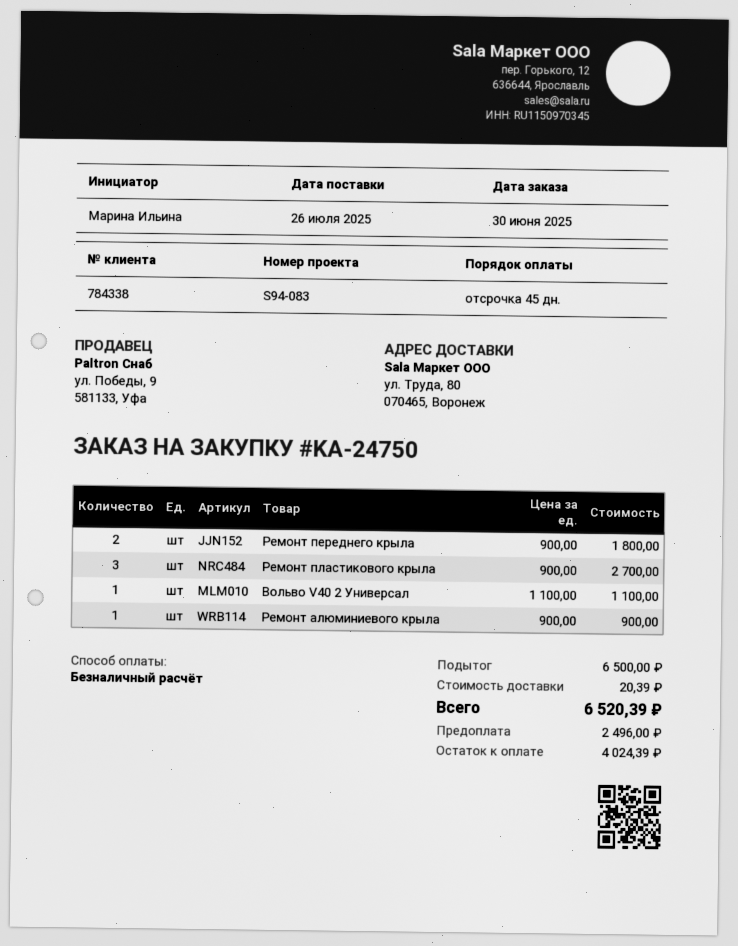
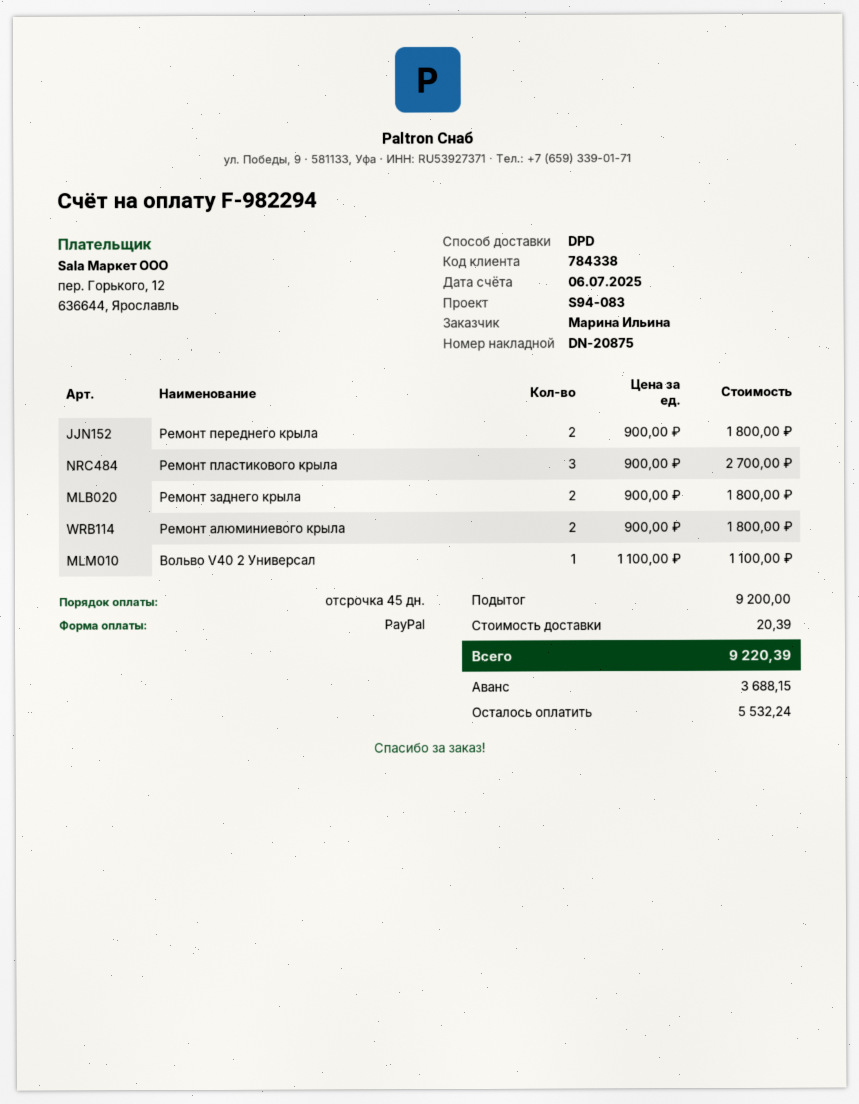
payment method: bank transfer -> PayPal
Ремонт алюминиевого крыла: 1 x 900.00 = 900.00 -> 2 x 900.00 = 1800.00
Ремонт заднего крыла: none -> 2 x 900.00 = 1800.00
subtotal: 6500.00 -> 9200.00
total: 6520.39 -> 9220.39
deposit: 2496.00 -> 3688.15
balance: 4024.39 -> 5532.24

